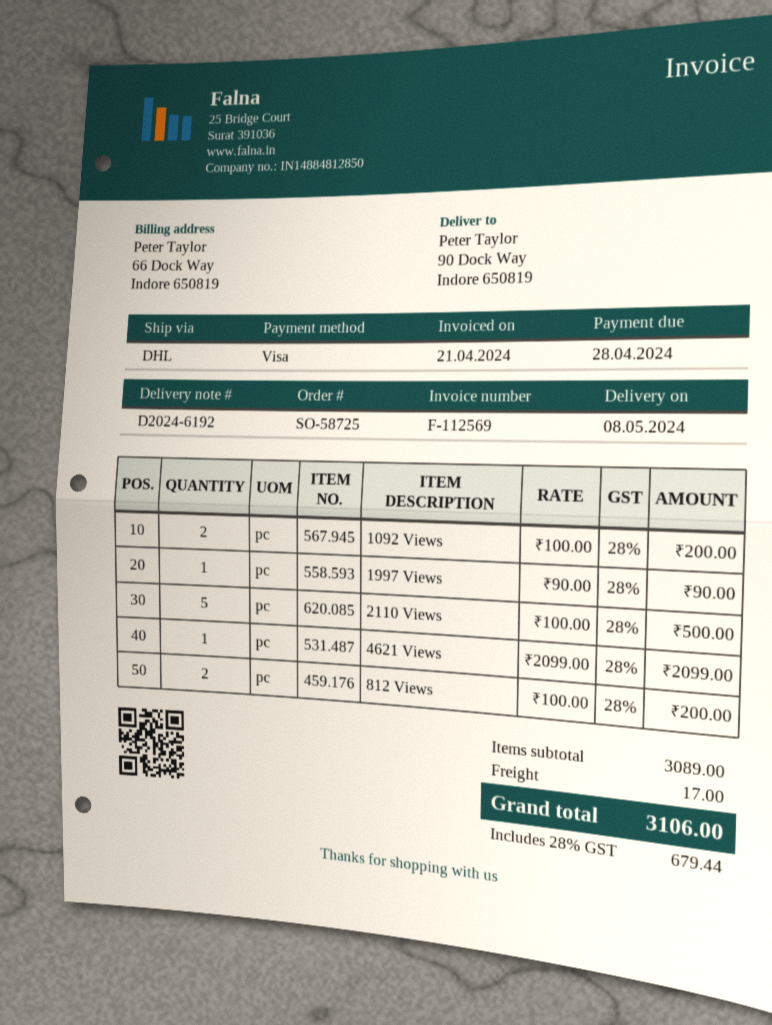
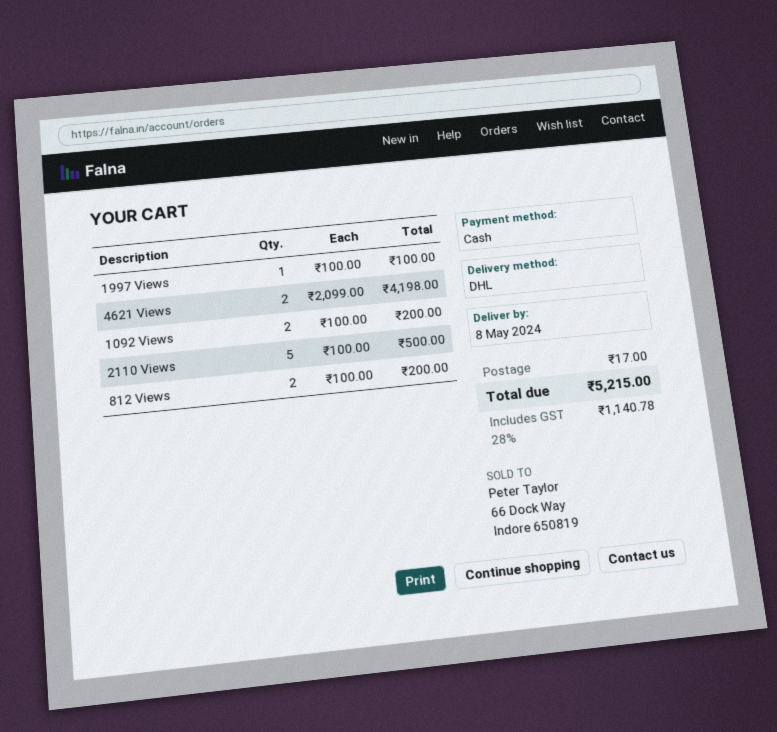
payment method: Visa -> cash
1997 Views: 1 x 90.00 = 90.00 -> 1 x 100.00 = 100.00
4621 Views: 1 x 2099.00 = 2099.00 -> 2 x 2099.00 = 4198.00
tax: 28% = 679.44 -> 28% = 1140.78
total: 3106.00 -> 5215.00

